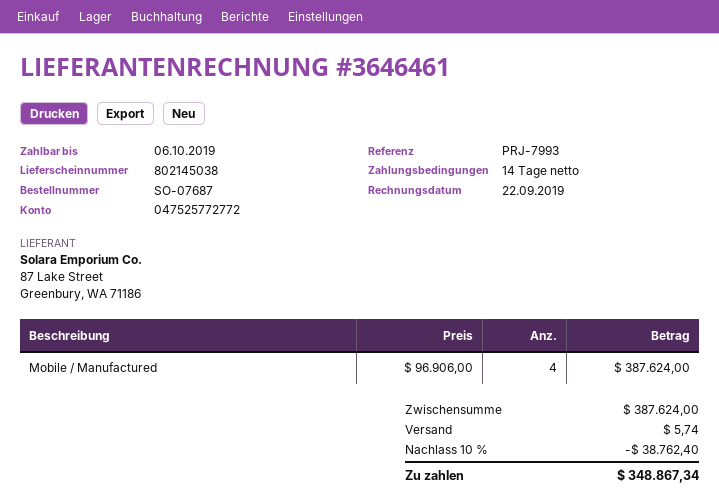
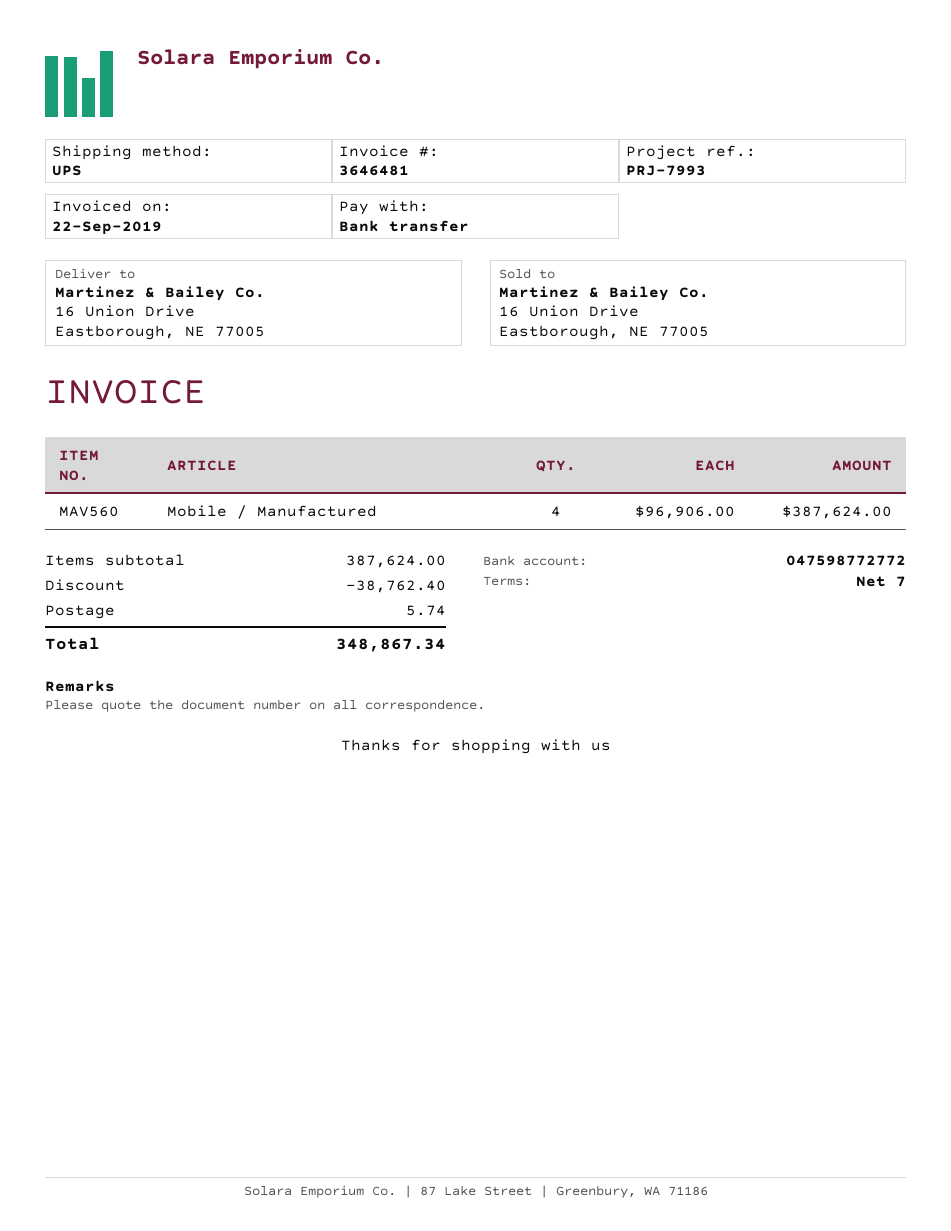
invoice number: 3646461 -> 3646481
payment terms: 14 days -> 7 days
bank account: 047525772772 -> 047598772772

